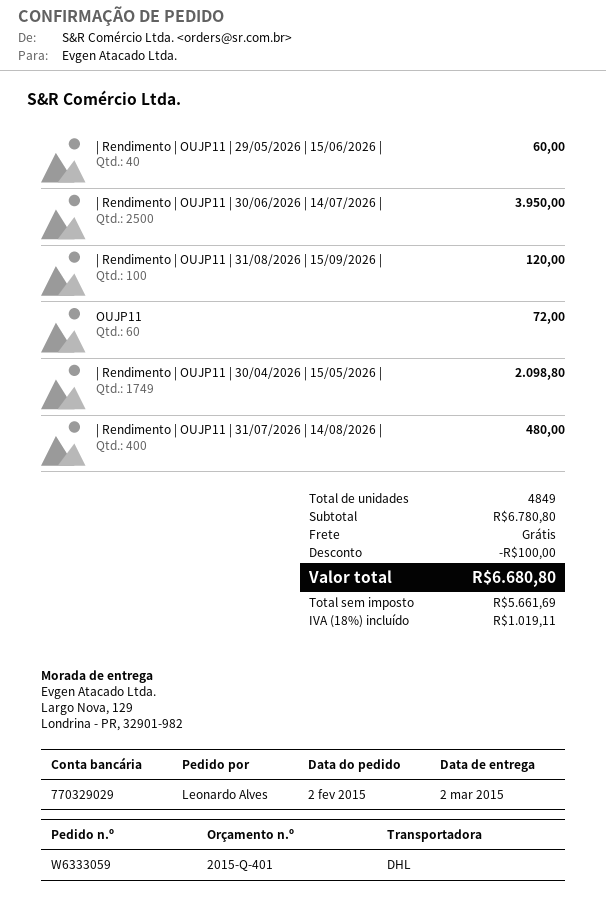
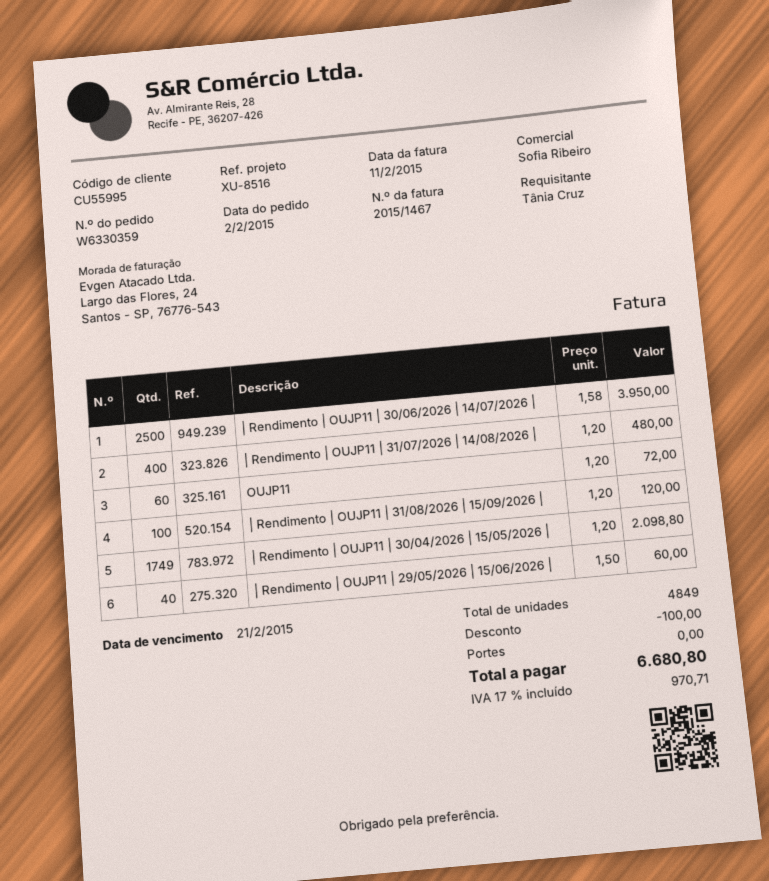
order number: W6333059 -> W6330359
ordered by: Leonardo Alves -> Tânia Cruz
tax: 18% = 1019.11 -> 17% = 970.71

